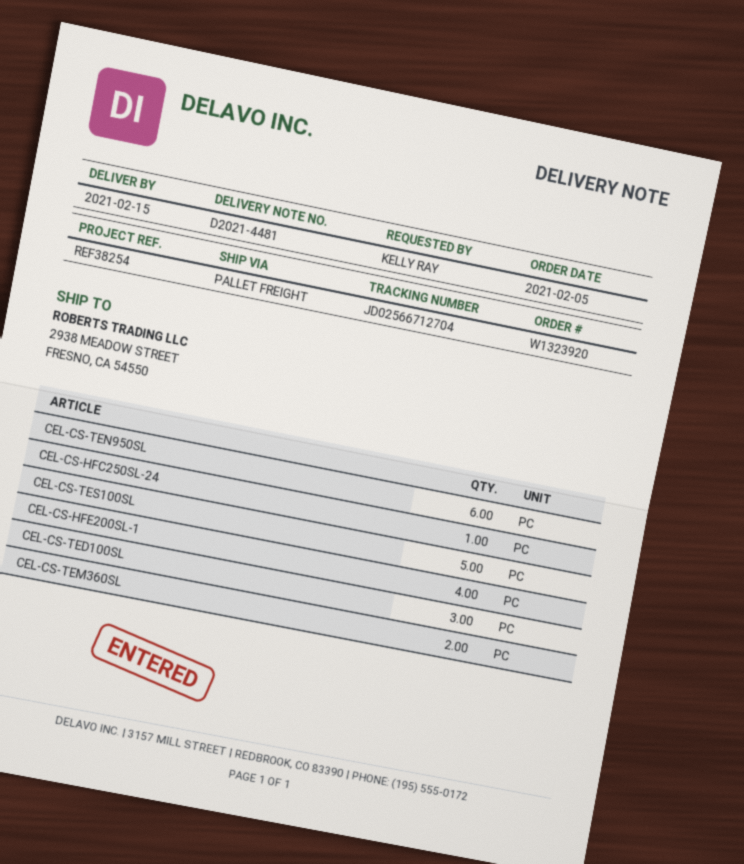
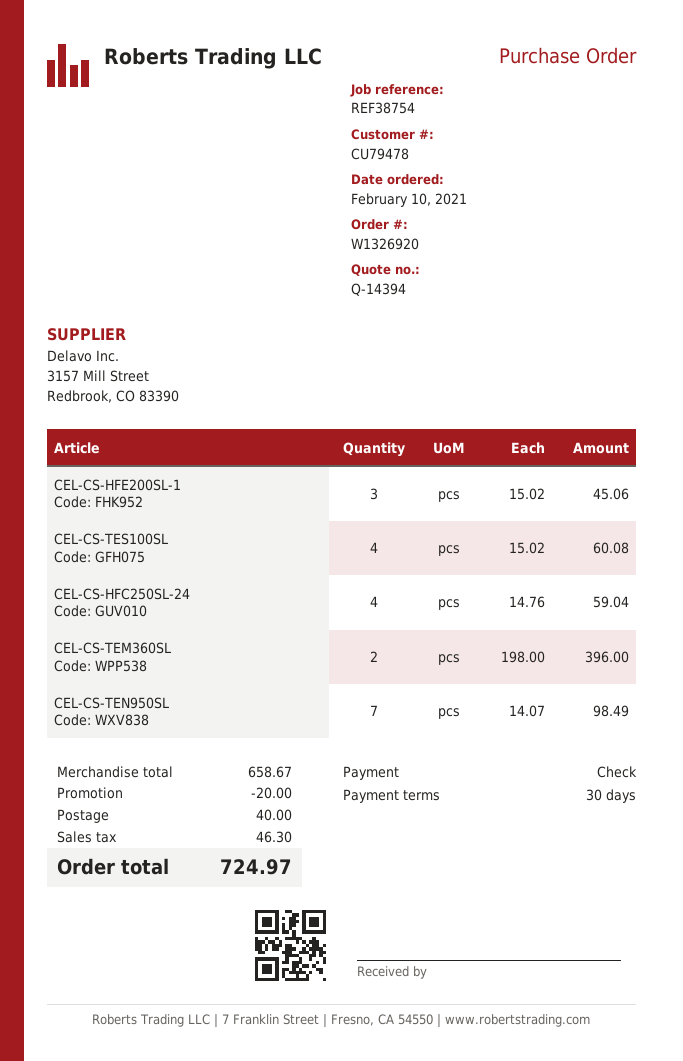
order number: W1323920 -> W1326920
order date: 2021-02-05 -> 2021-02-10
reference: REF38254 -> REF38754
CEL-CS-TEN950SL: 6 -> 7
CEL-CS-HFC250SL-24: 1 -> 4
CEL-CS-TES100SL: 5 -> 4
CEL-CS-HFE200SL-1: 4 -> 3
CEL-CS-TED100SL: 3 -> none

